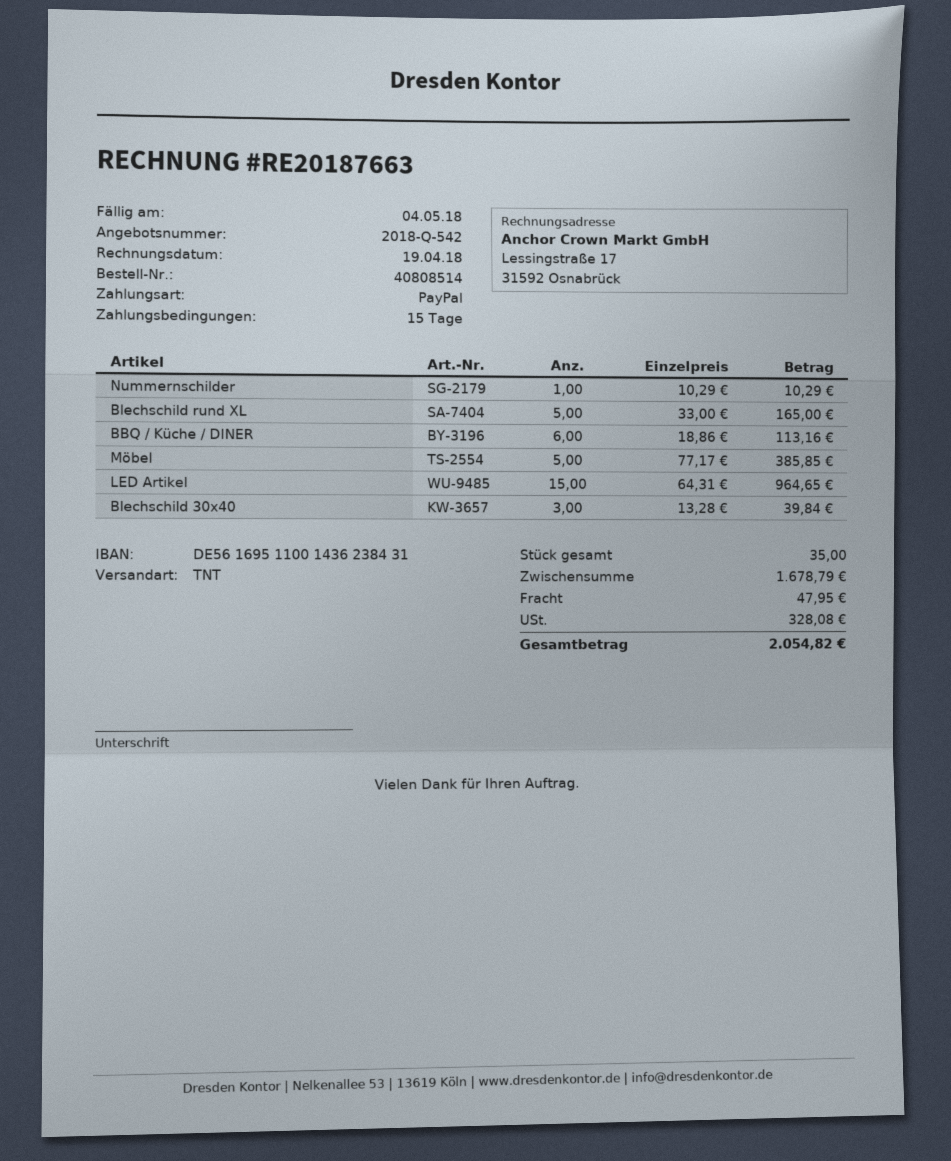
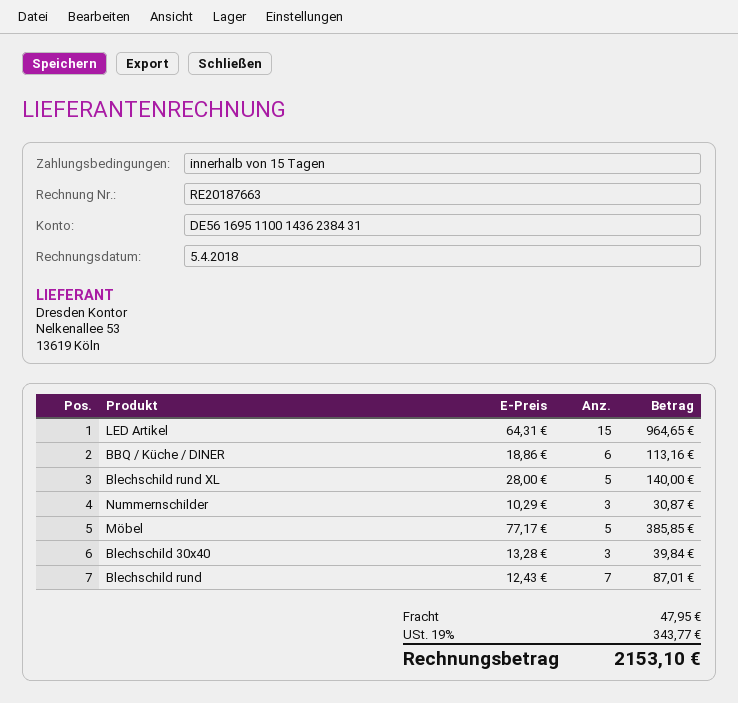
invoice date: 2018-04-19 -> 2018-04-05
Nummernschilder: 1 x 10.29 = 10.29 -> 3 x 10.29 = 30.87
Blechschild rund XL: 5 x 33.00 = 165.00 -> 5 x 28.00 = 140.00
Blechschild rund: none -> 7 x 12.43 = 87.01
tax: 328.08 -> 343.77
total: 2054.82 -> 2153.10

